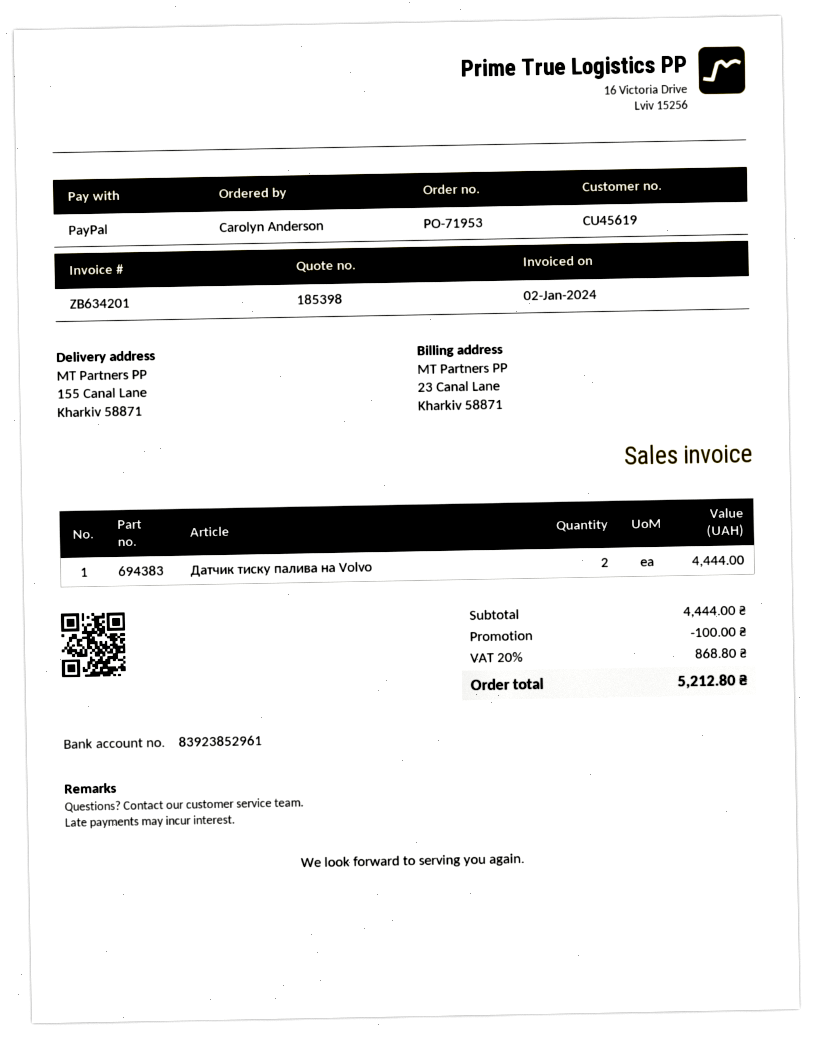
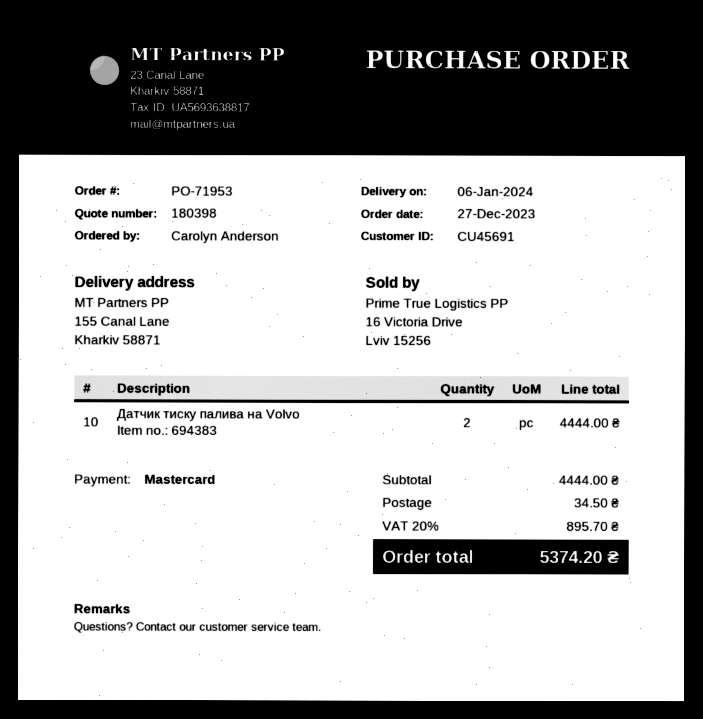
quote number: 185398 -> 180398
customer number: CU45619 -> CU45691
payment method: PayPal -> Mastercard
discount: 100.00 -> none
shipping: none -> 34.50
tax: 20% = 868.80 -> 20% = 895.70
total: 5212.80 -> 5374.20

